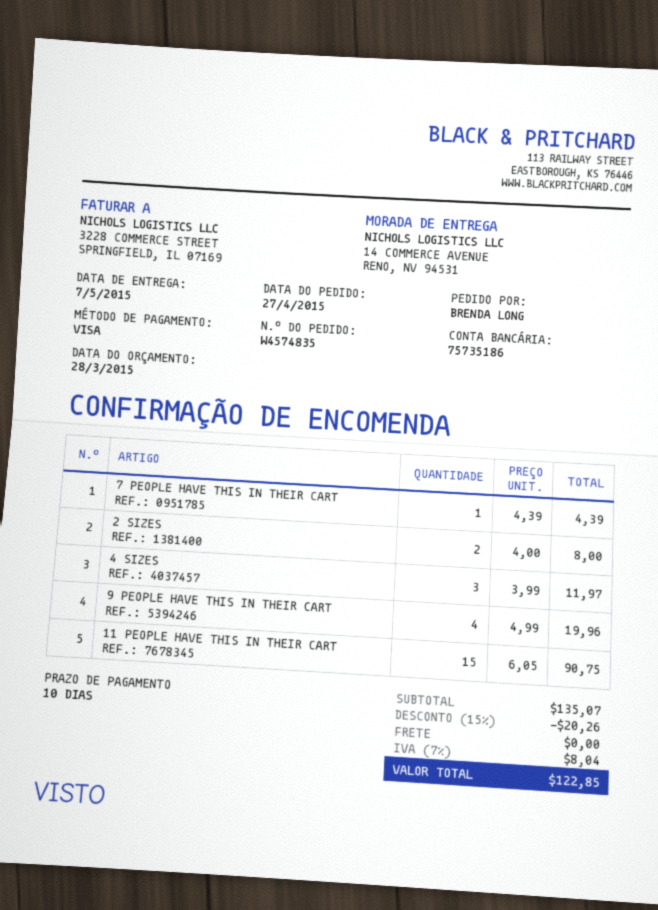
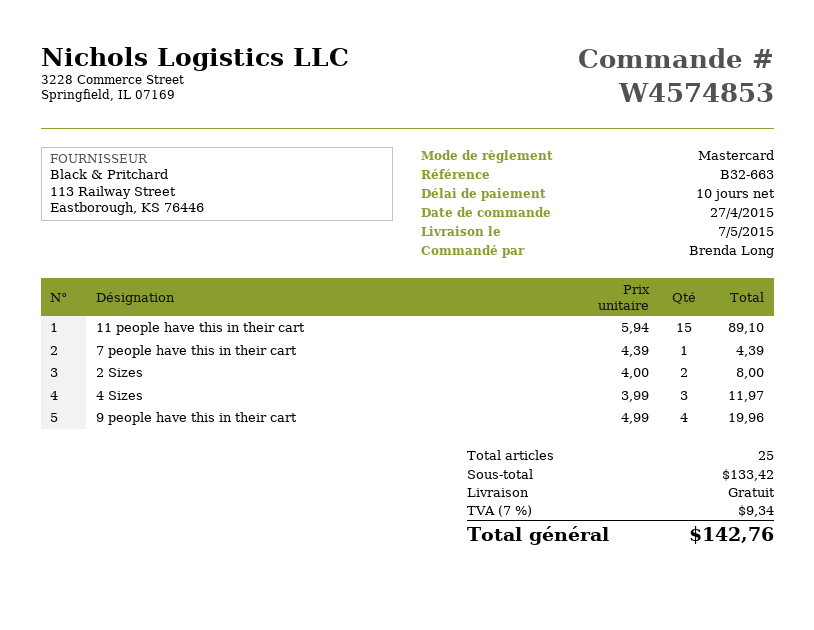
order number: W4574835 -> W4574853
payment method: Visa -> Mastercard
11 PEOPLE HAVE THIS IN THEIR CART: 15 x 6.05 = 90.75 -> 15 x 5.94 = 89.10
subtotal: 135.07 -> 133.42
discount: 15% = 20.26 -> none
tax: 7% = 8.04 -> 7% = 9.34
total: 122.85 -> 142.76

